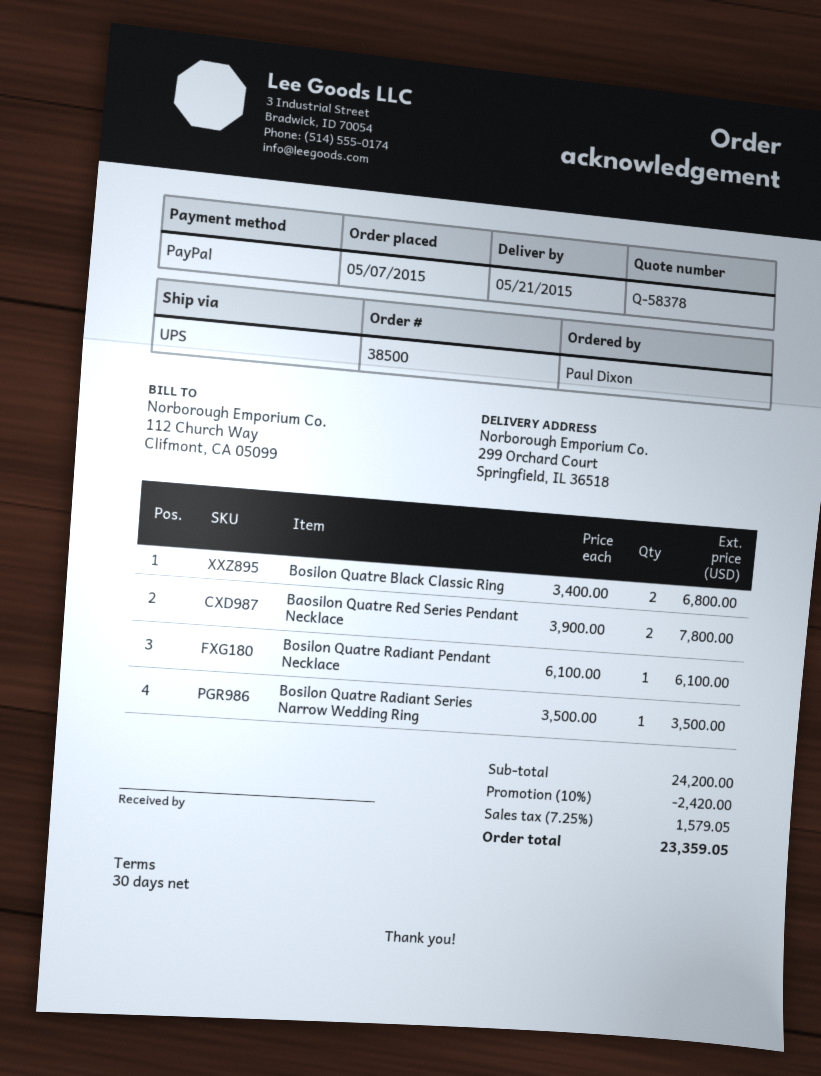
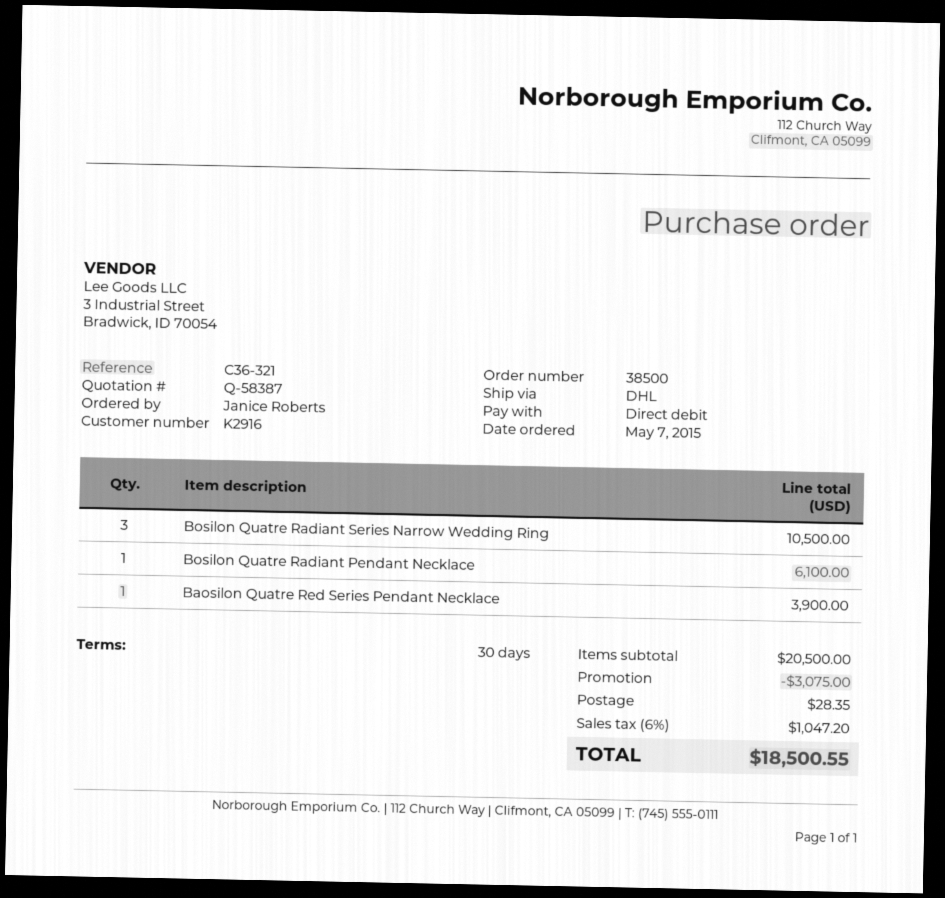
quote number: Q-58378 -> Q-58387
ordered by: Paul Dixon -> Janice Roberts
payment method: PayPal -> direct debit
shipping method: UPS -> DHL
Bosilon Quatre Black Classic Ring: 2 for 6800.00 -> none
Baosilon Quatre Red Series Pendant Necklace: 2 for 7800.00 -> 1 for 3900.00
Bosilon Quatre Radiant Series Narrow Wedding Ring: 1 for 3500.00 -> 3 for 10500.00
subtotal: 24200.00 -> 20500.00
discount: 2420.00 -> 3075.00
shipping: none -> 28.35
tax: 7.25% = 1579.05 -> 6% = 1047.20
total: 23359.05 -> 18500.55

